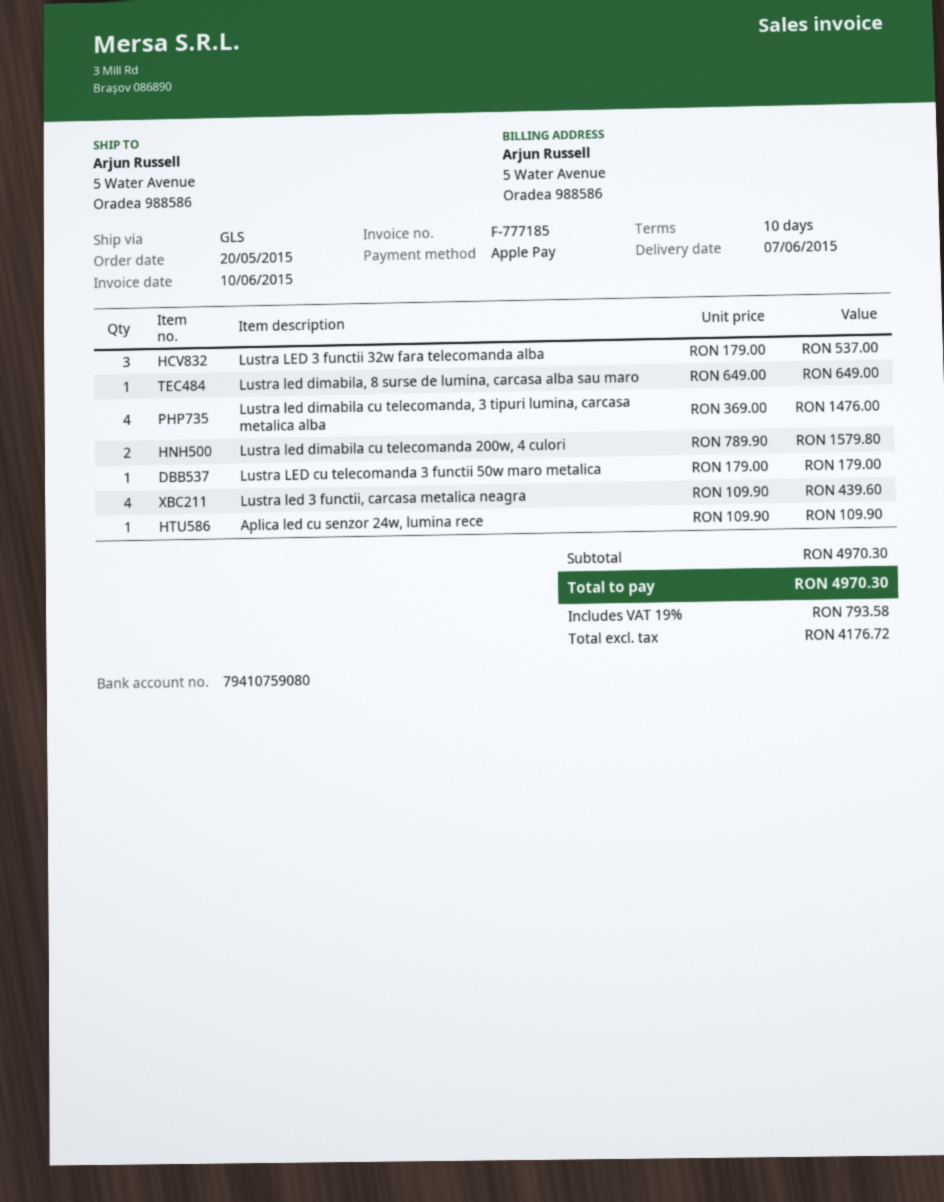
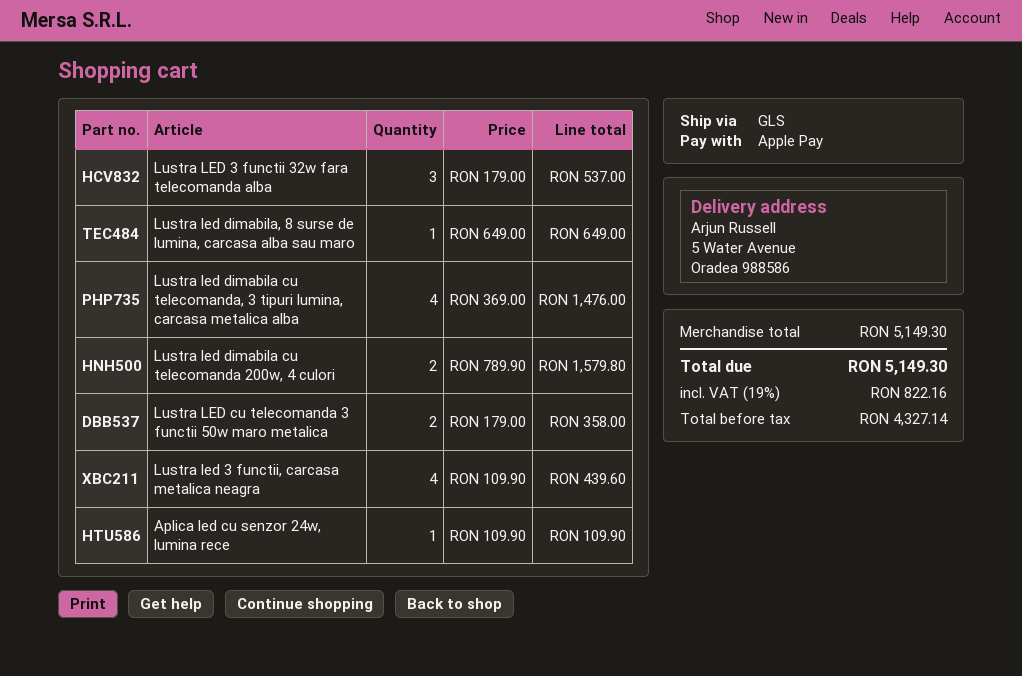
Lustra LED cu telecomanda 3 functii 50w maro metalica: 1 x 179.00 = 179.00 -> 2 x 179.00 = 358.00
subtotal: 4970.30 -> 5149.30
net: 4176.72 -> 4327.14
tax: 19% = 793.58 -> 19% = 822.16
total: 4970.30 -> 5149.30

